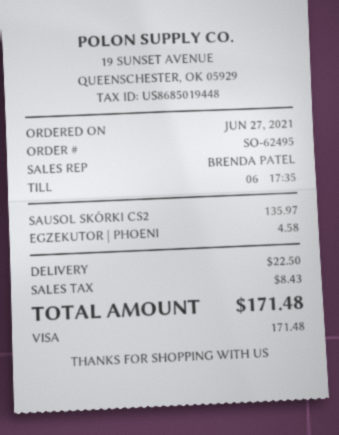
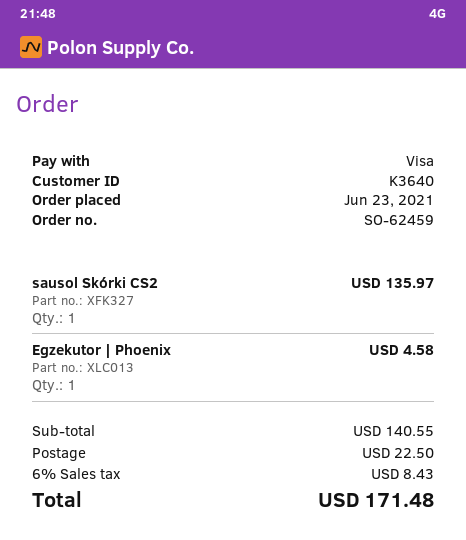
order number: SO-62495 -> SO-62459
order date: 2021-06-27 -> 2021-06-23

